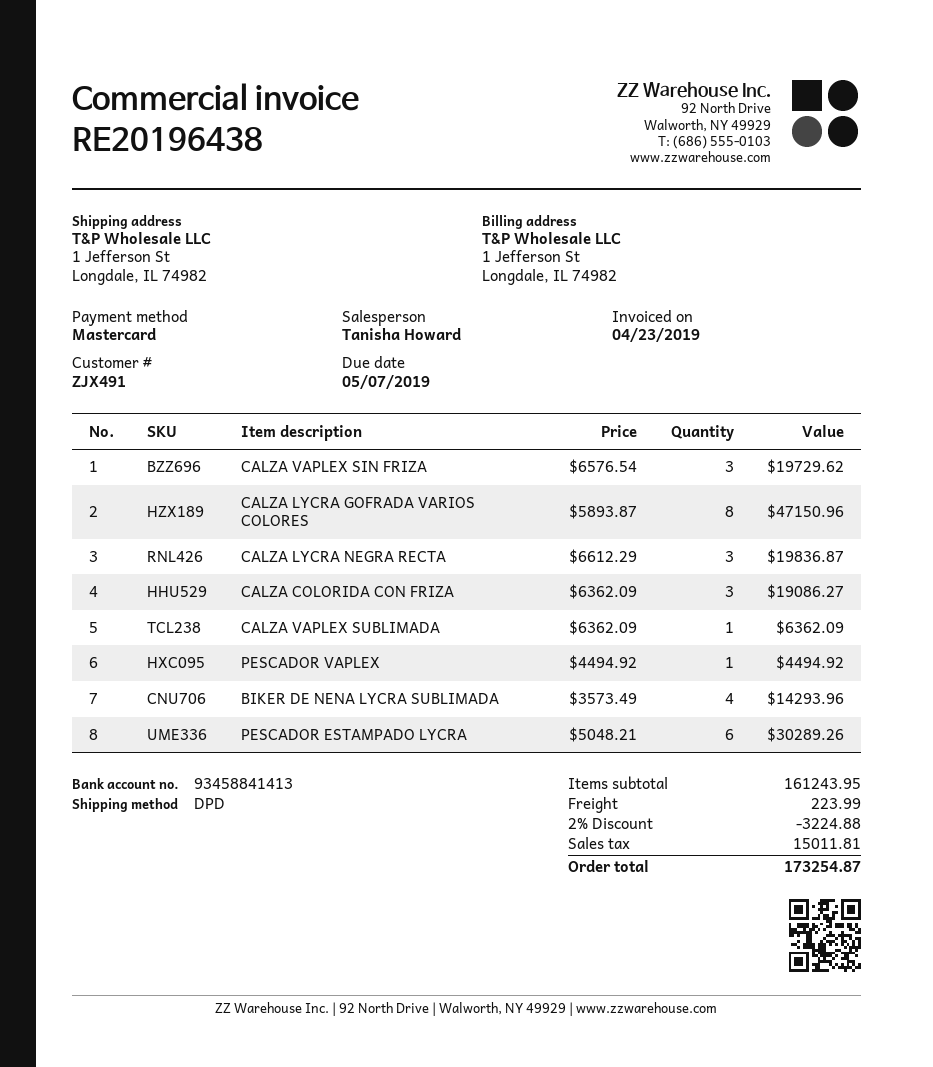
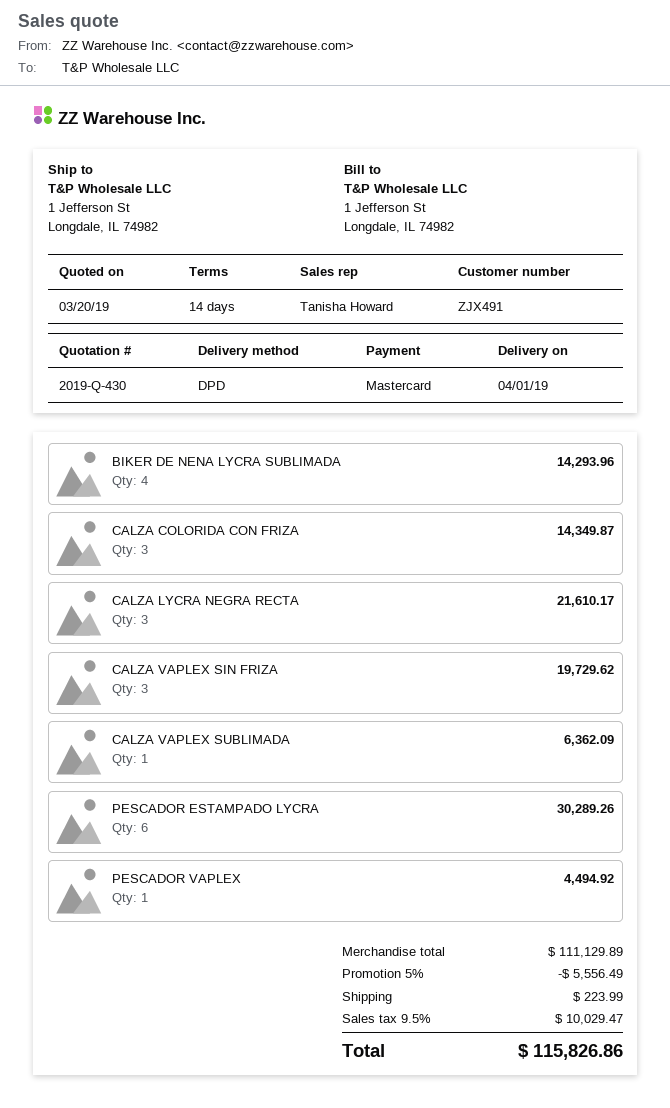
CALZA LYCRA GOFRADA VARIOS COLORES: 8 for 47150.96 -> none
CALZA LYCRA NEGRA RECTA: 3 for 19836.87 -> 3 for 21610.17
CALZA COLORIDA CON FRIZA: 3 for 19086.27 -> 3 for 14349.87
subtotal: 161243.95 -> 111129.89
discount: 2% = 3224.88 -> 5% = 5556.49
tax: 15011.81 -> 10029.47
total: 173254.87 -> 115826.86

